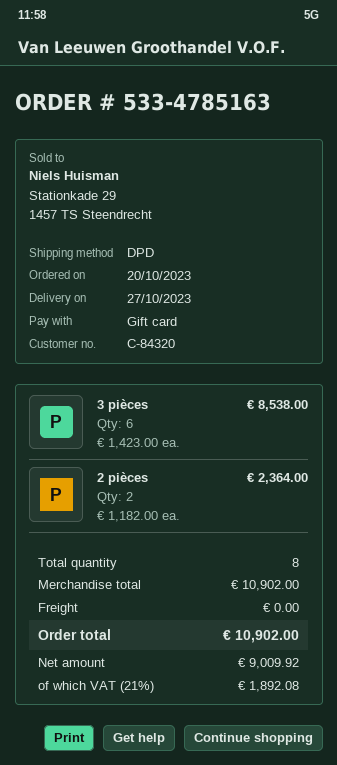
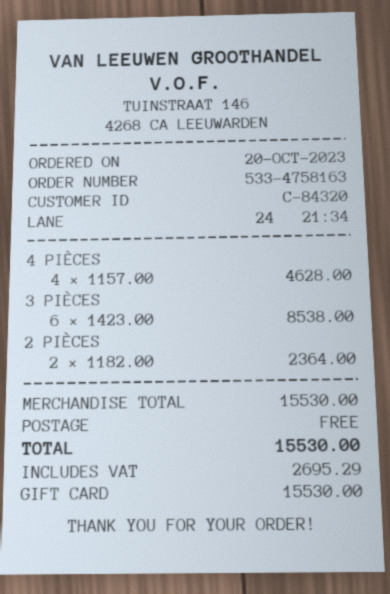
order number: 533-4785163 -> 533-4758163
4 PIÈCES: none -> 4 x 1157.00 = 4628.00
subtotal: 10902.00 -> 15530.00
tax: 1892.08 -> 2695.29
total: 10902.00 -> 15530.00

